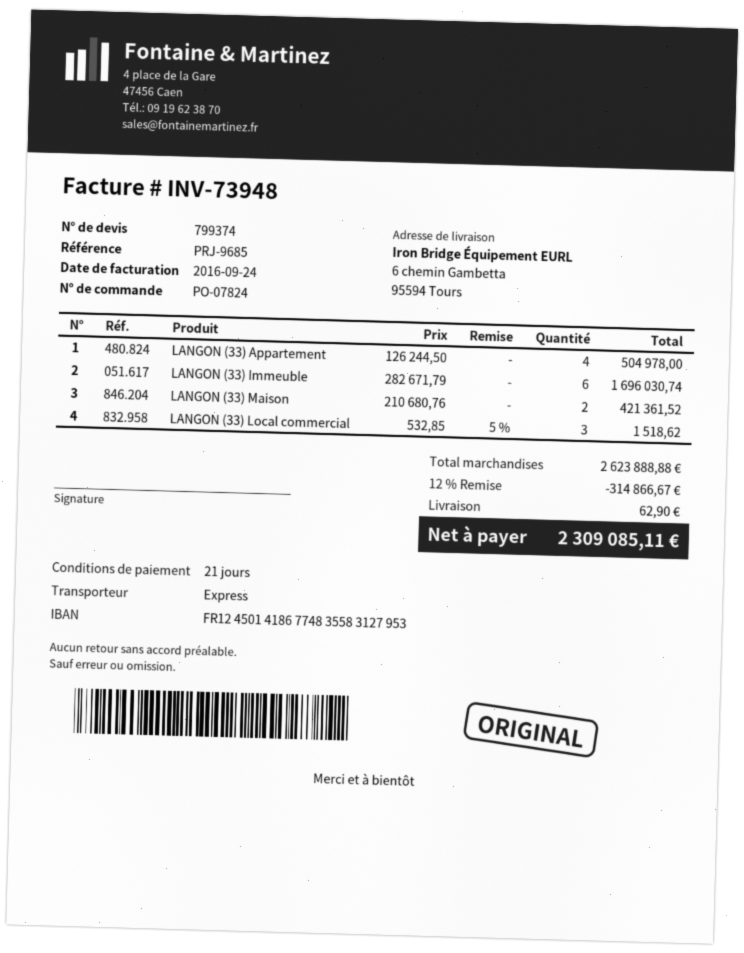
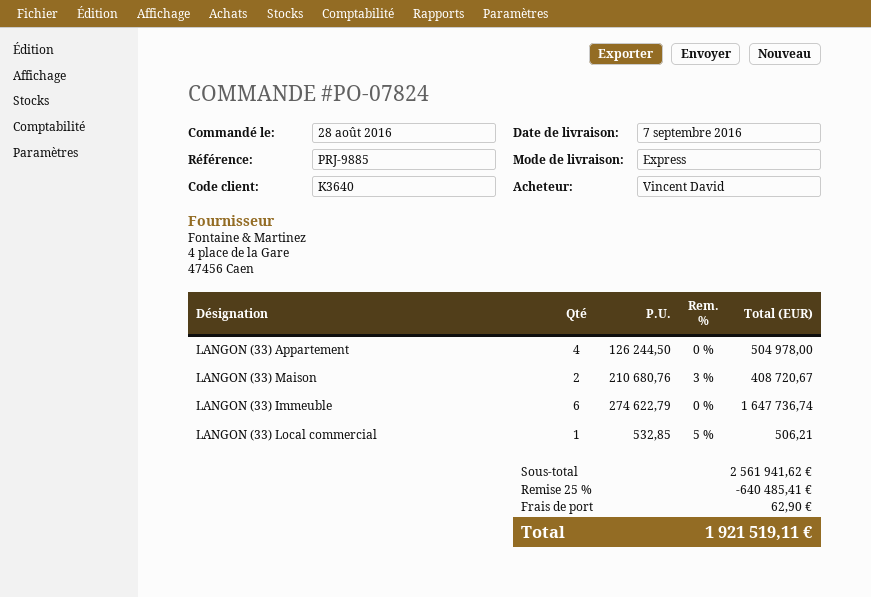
reference: PRJ-9685 -> PRJ-9885
LANGON (33) Immeuble: 6 x 282671.79 = 1696030.74 -> 6 x 274622.79 = 1647736.74
LANGON (33) Maison: 2 x 210680.76 = 421361.52 -> 2 x 210680.76 - 3% = 408720.67
LANGON (33) Local commercial: 3 x 532.85 - 5% = 1518.62 -> 1 x 532.85 - 5% = 506.21
subtotal: 2623888.88 -> 2561941.62
discount: 12% = 314866.67 -> 25% = 640485.41
total: 2309085.11 -> 1921519.11

